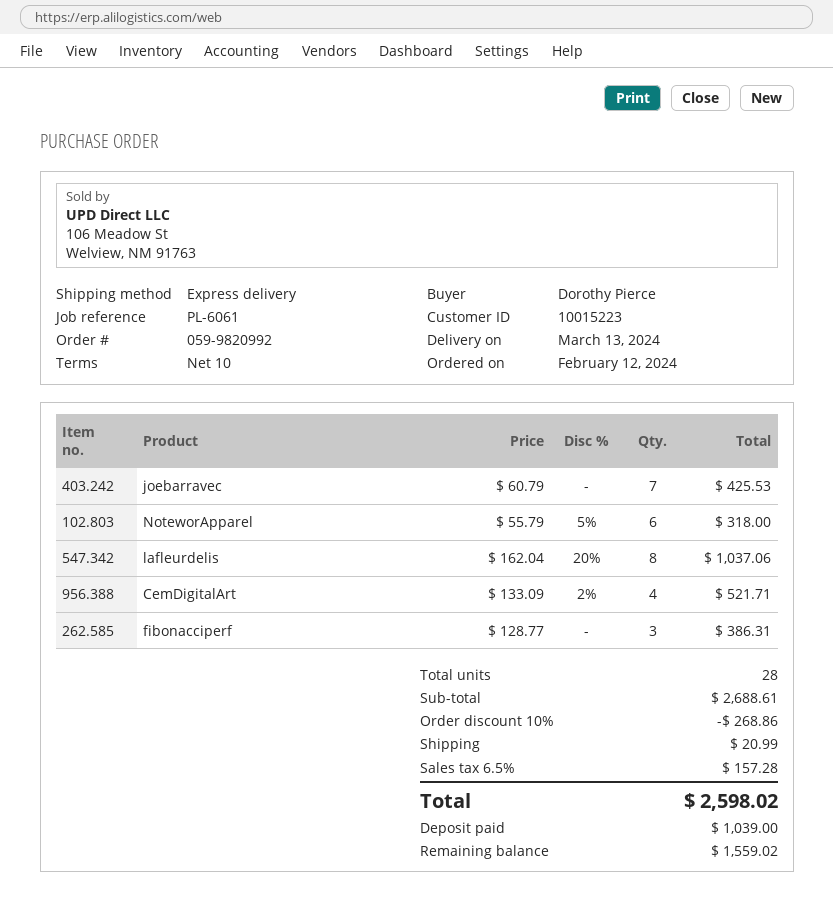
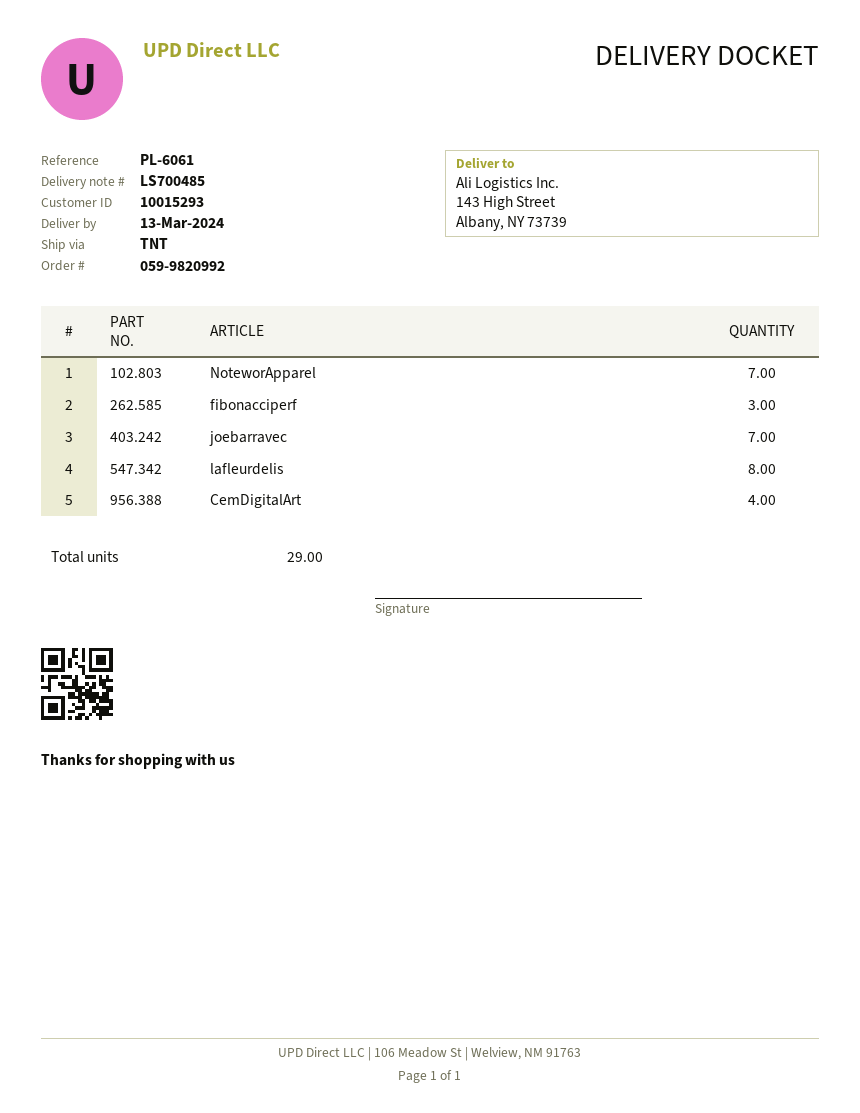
customer number: 10015223 -> 10015293
shipping method: express -> TNT
NoteworApparel: 6 -> 7
total quantity: 28 -> 29

